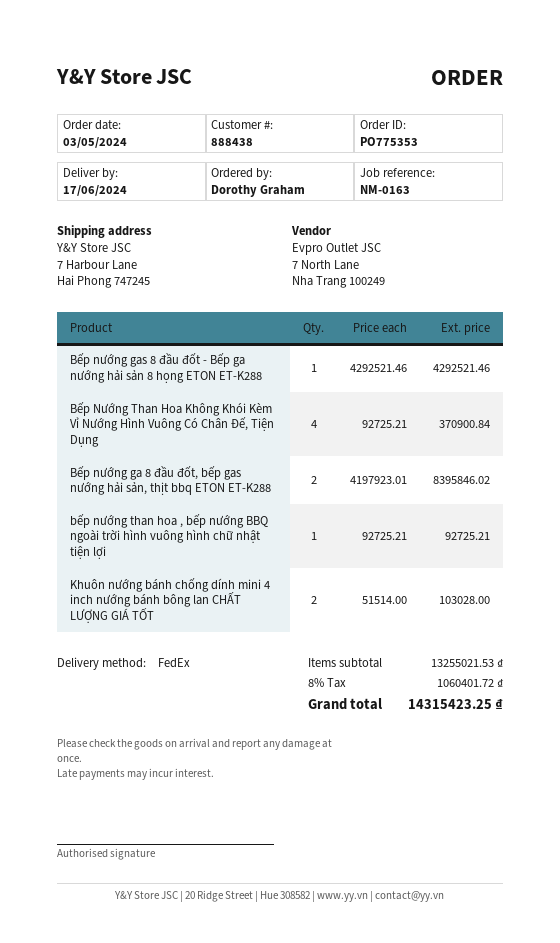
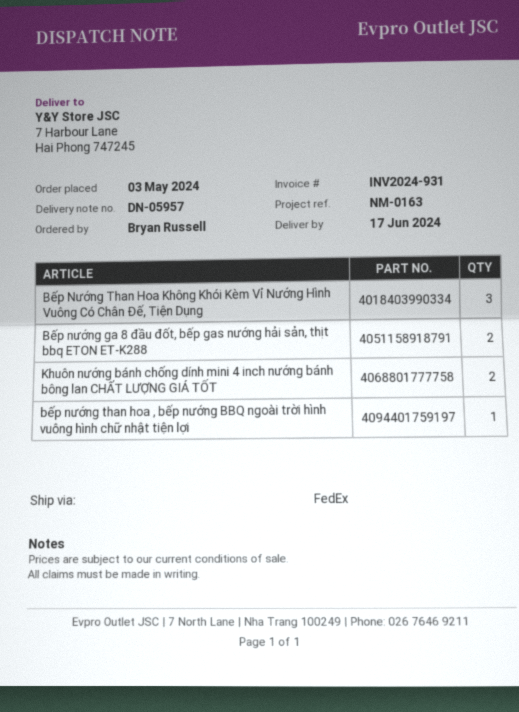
ordered by: Dorothy Graham -> Bryan Russell
Bếp nướng gas 8 đầu đốt - Bếp ga nướng hải sản 8 họng ETON ET-K288: 1 -> none
Bếp Nướng Than Hoa Không Khói Kèm Vỉ Nướng Hình Vuông Có Chân Đế, Tiện Dụng: 4 -> 3

